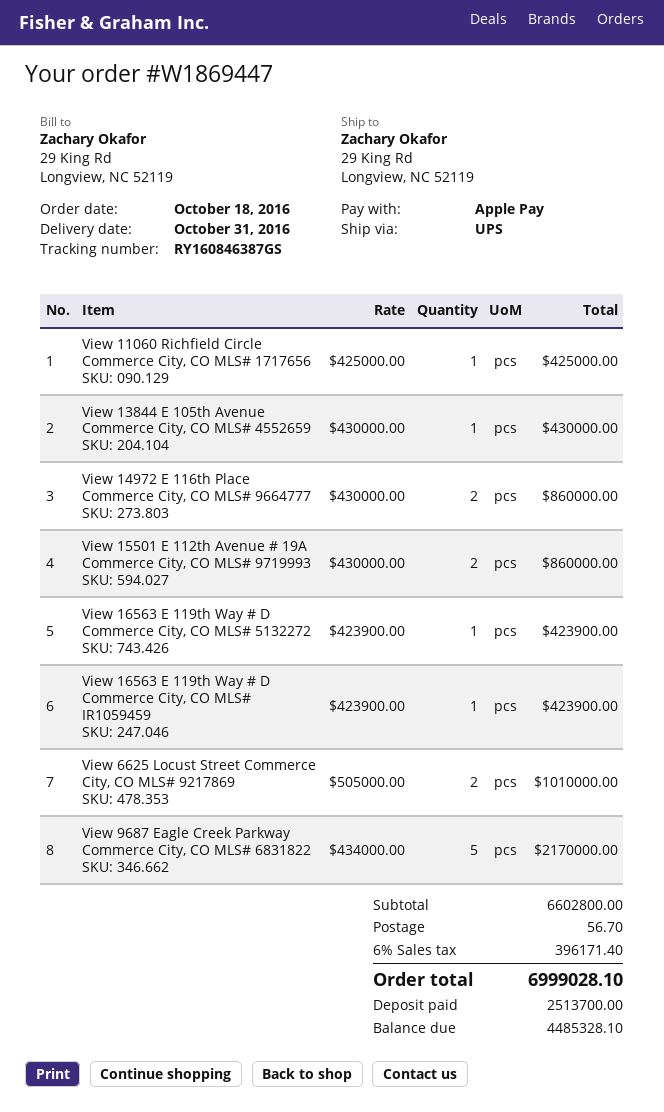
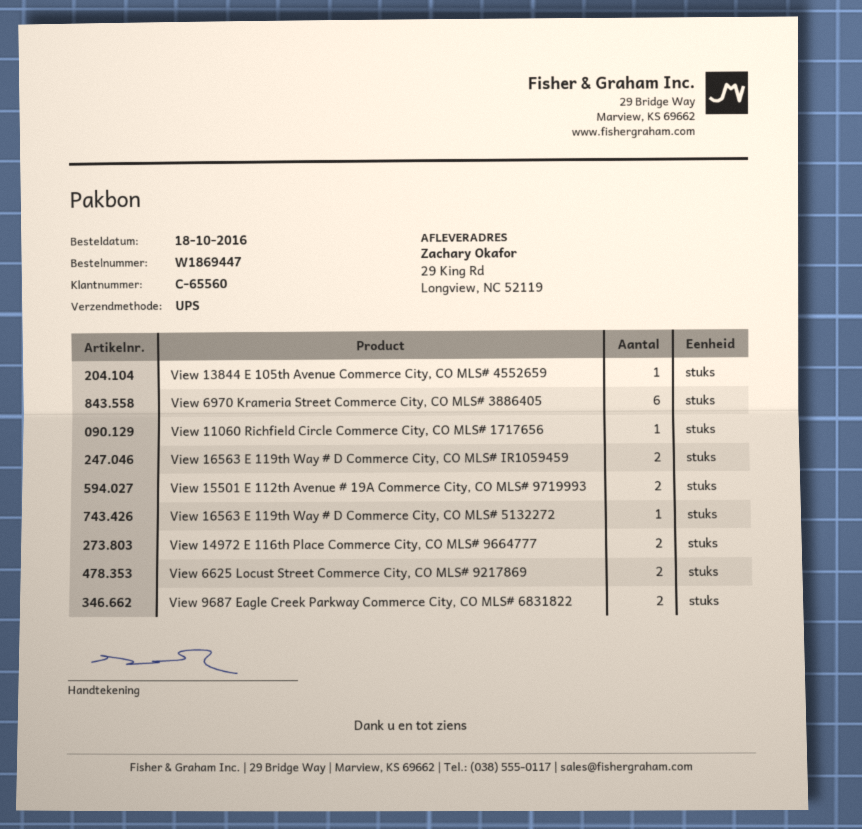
View 16563 E 119th Way # D Commerce City, CO MLS# IR1059459: 1 -> 2
View 9687 Eagle Creek Parkway Commerce City, CO MLS# 6831822: 5 -> 2
View 6970 Krameria Street Commerce City, CO MLS# 3886405: none -> 6

